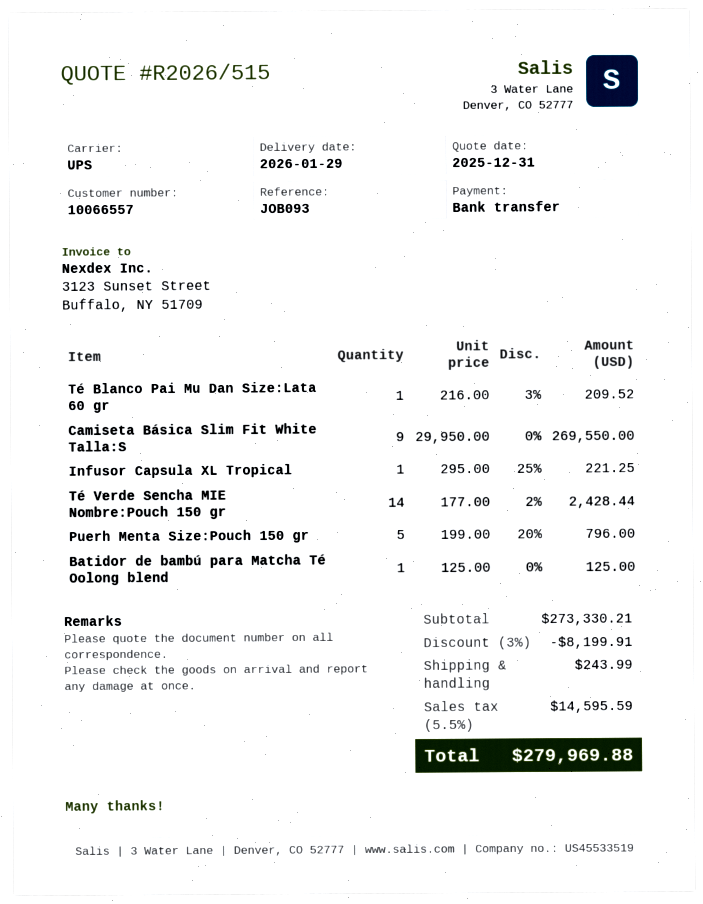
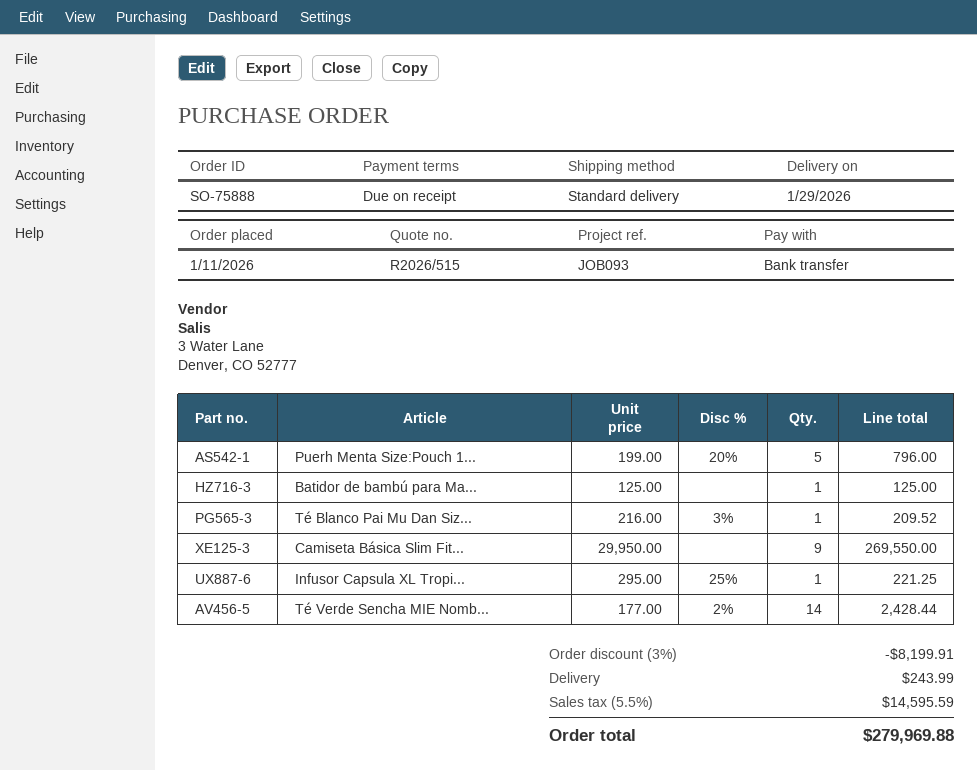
shipping method: UPS -> standard

